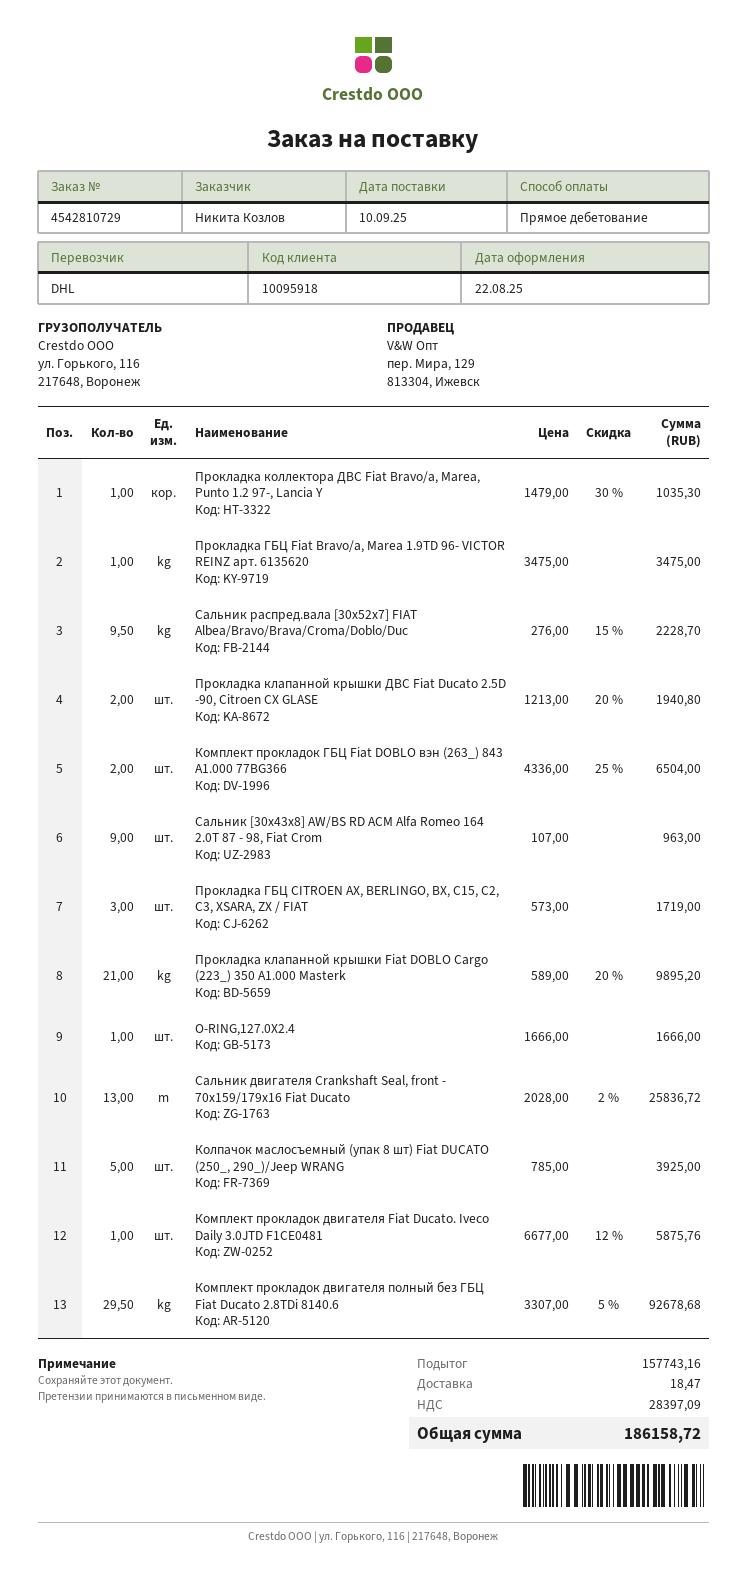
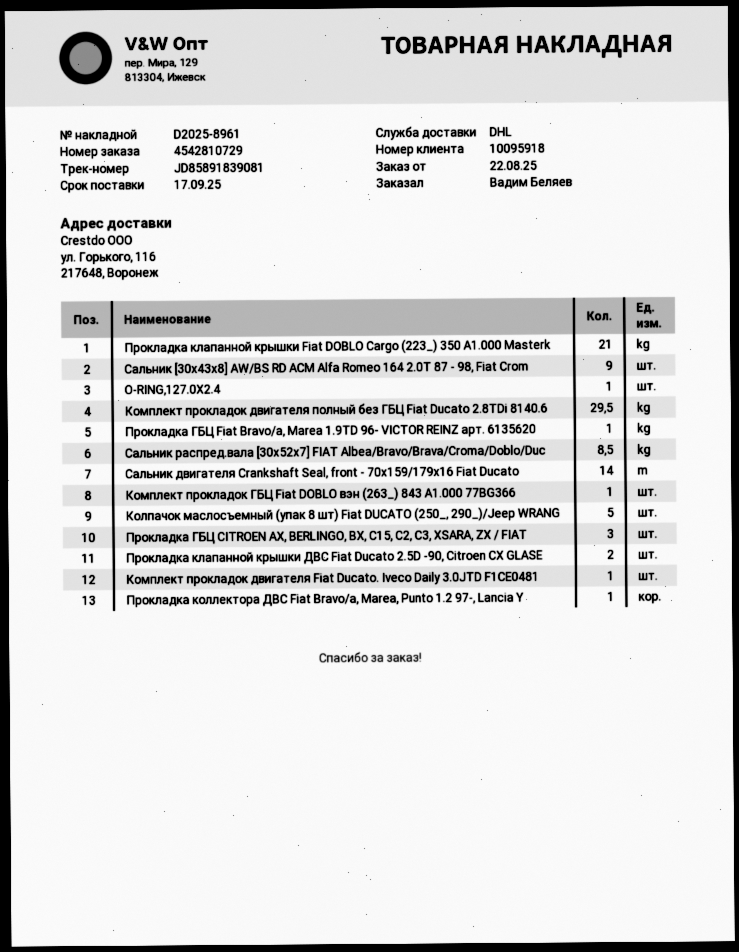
delivery date: 2025-09-10 -> 2025-09-17
ordered by: Никита Козлов -> Вадим Беляев
Сальник распред.вала [30x52x7] FIAT Albea/Bravo/Brava/Croma/Doblo/Duc: 9.5 -> 8.5
Комплект прокладок ГБЦ Fiat DOBLO вэн (263_) 843 A1.000 77BG366: 2 -> 1
Сальник двигателя Crankshaft Seal, front - 70x159/179x16 Fiat Ducato: 13 -> 14

